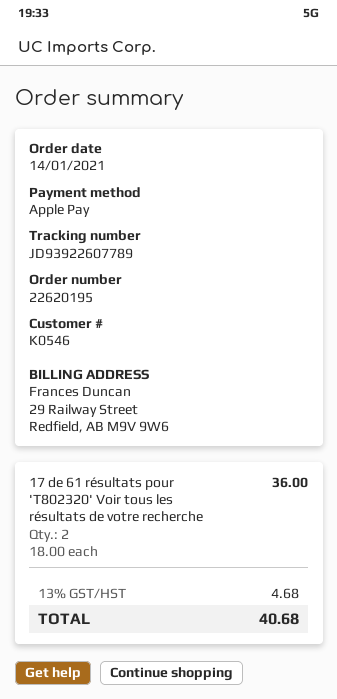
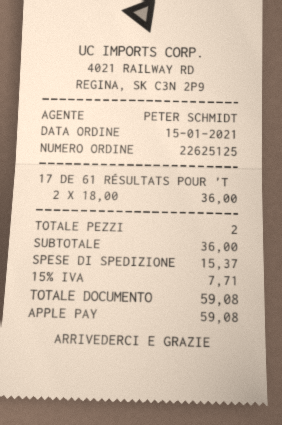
order number: 22620195 -> 22625125
order date: 2021-01-14 -> 2021-01-15
shipping: none -> 15.37
tax: 13% = 4.68 -> 15% = 7.71
total: 40.68 -> 59.08

